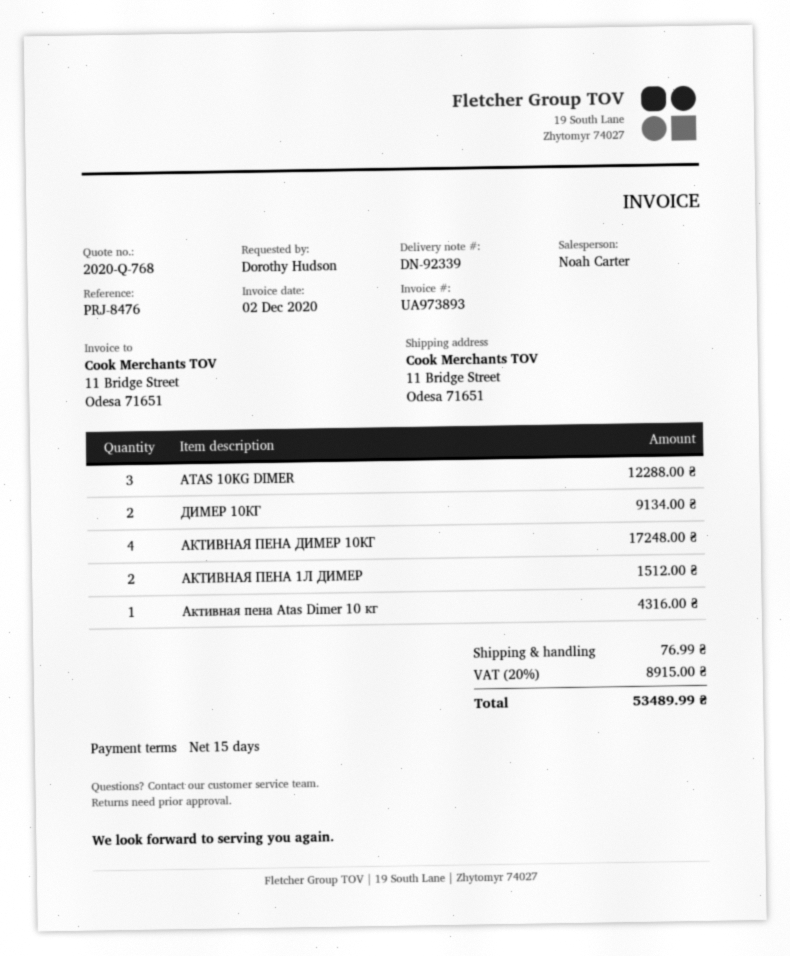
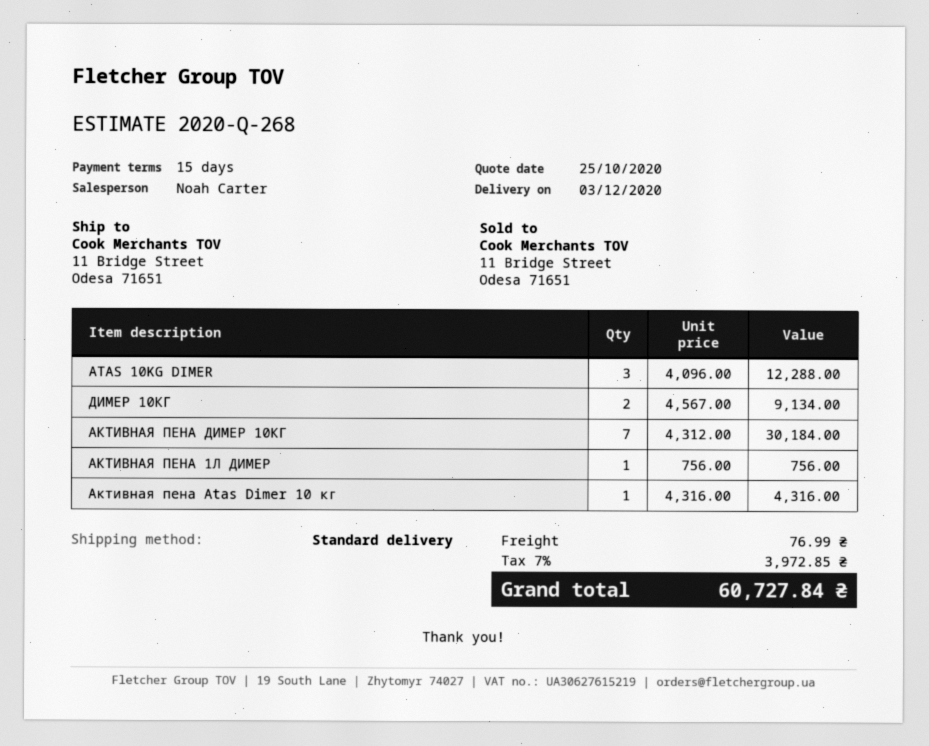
quote number: 2020-Q-768 -> 2020-Q-268
АКТИВНАЯ ПЕНА ДИМЕР 10КГ: 4 for 17248.00 -> 7 for 30184.00
АКТИВНАЯ ПЕНА 1Л ДИМЕР: 2 for 1512.00 -> 1 for 756.00
tax: 20% = 8915.00 -> 7% = 3972.85
total: 53489.99 -> 60727.84

